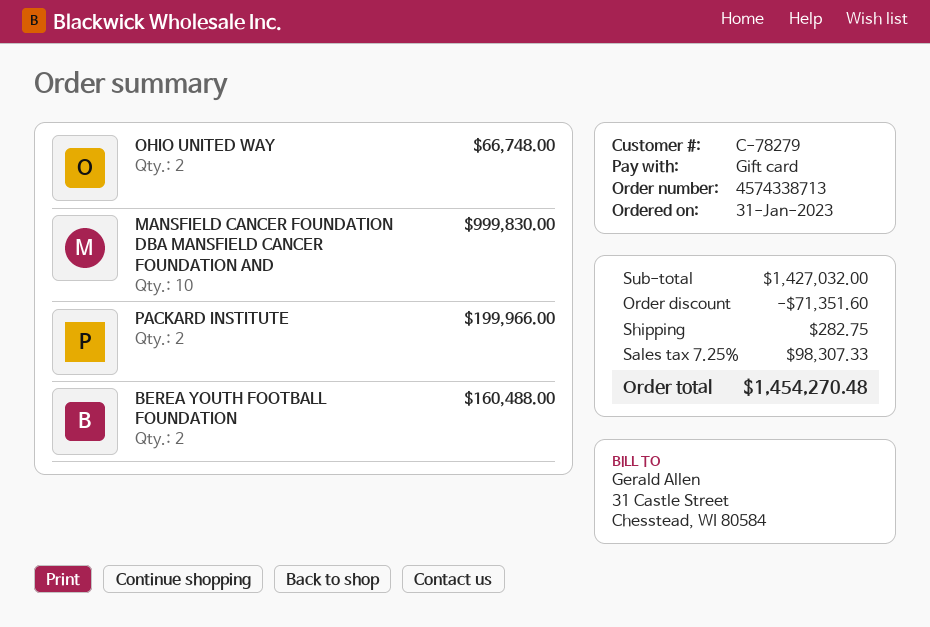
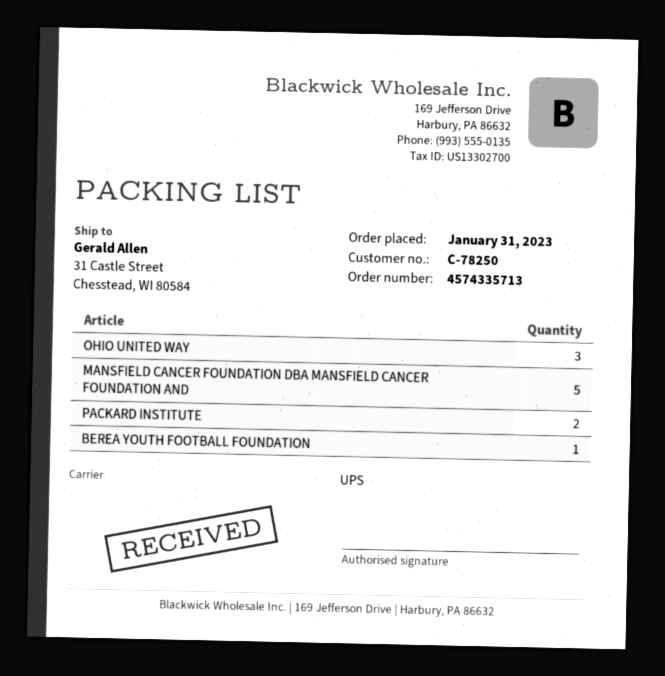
order number: 4574338713 -> 4574335713
customer number: C-78279 -> C-78250
OHIO UNITED WAY: 2 -> 3
MANSFIELD CANCER FOUNDATION DBA MANSFIELD CANCER FOUNDATION AND: 10 -> 5
BEREA YOUTH FOOTBALL FOUNDATION: 2 -> 1

